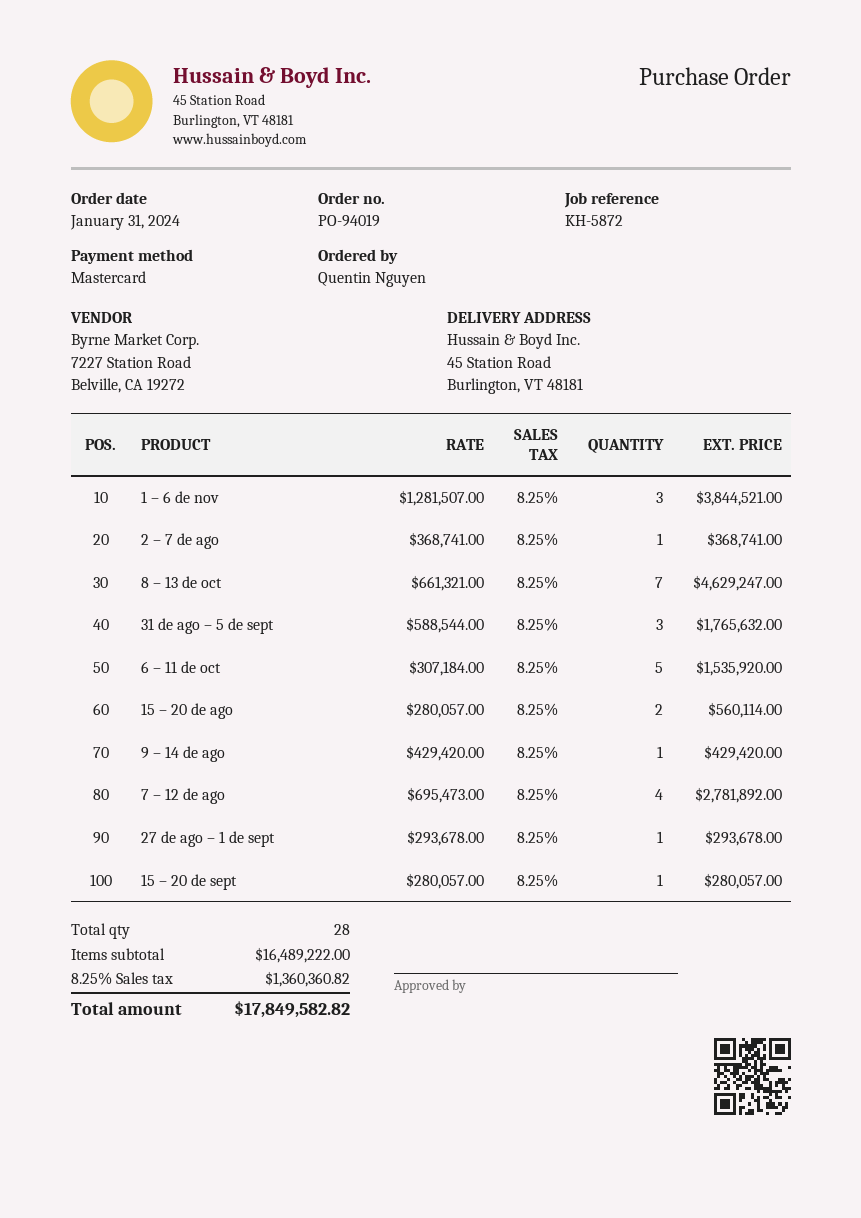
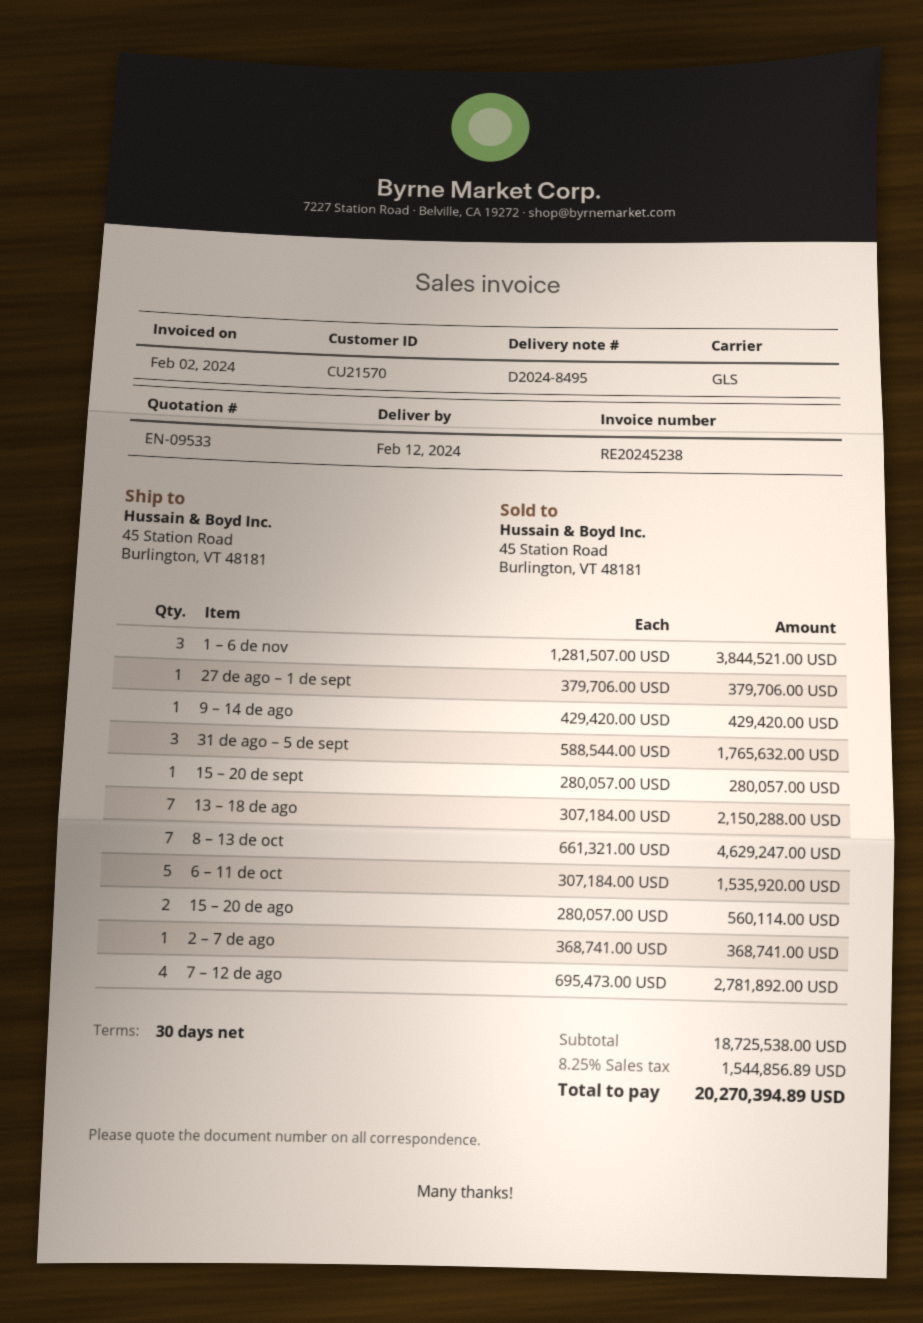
27 de ago – 1 de sept: 1 x 293678.00 = 293678.00 -> 1 x 379706.00 = 379706.00
13 – 18 de ago: none -> 7 x 307184.00 = 2150288.00
subtotal: 16489222.00 -> 18725538.00
tax: 8.25% = 1360360.82 -> 8.25% = 1544856.89
total: 17849582.82 -> 20270394.89

